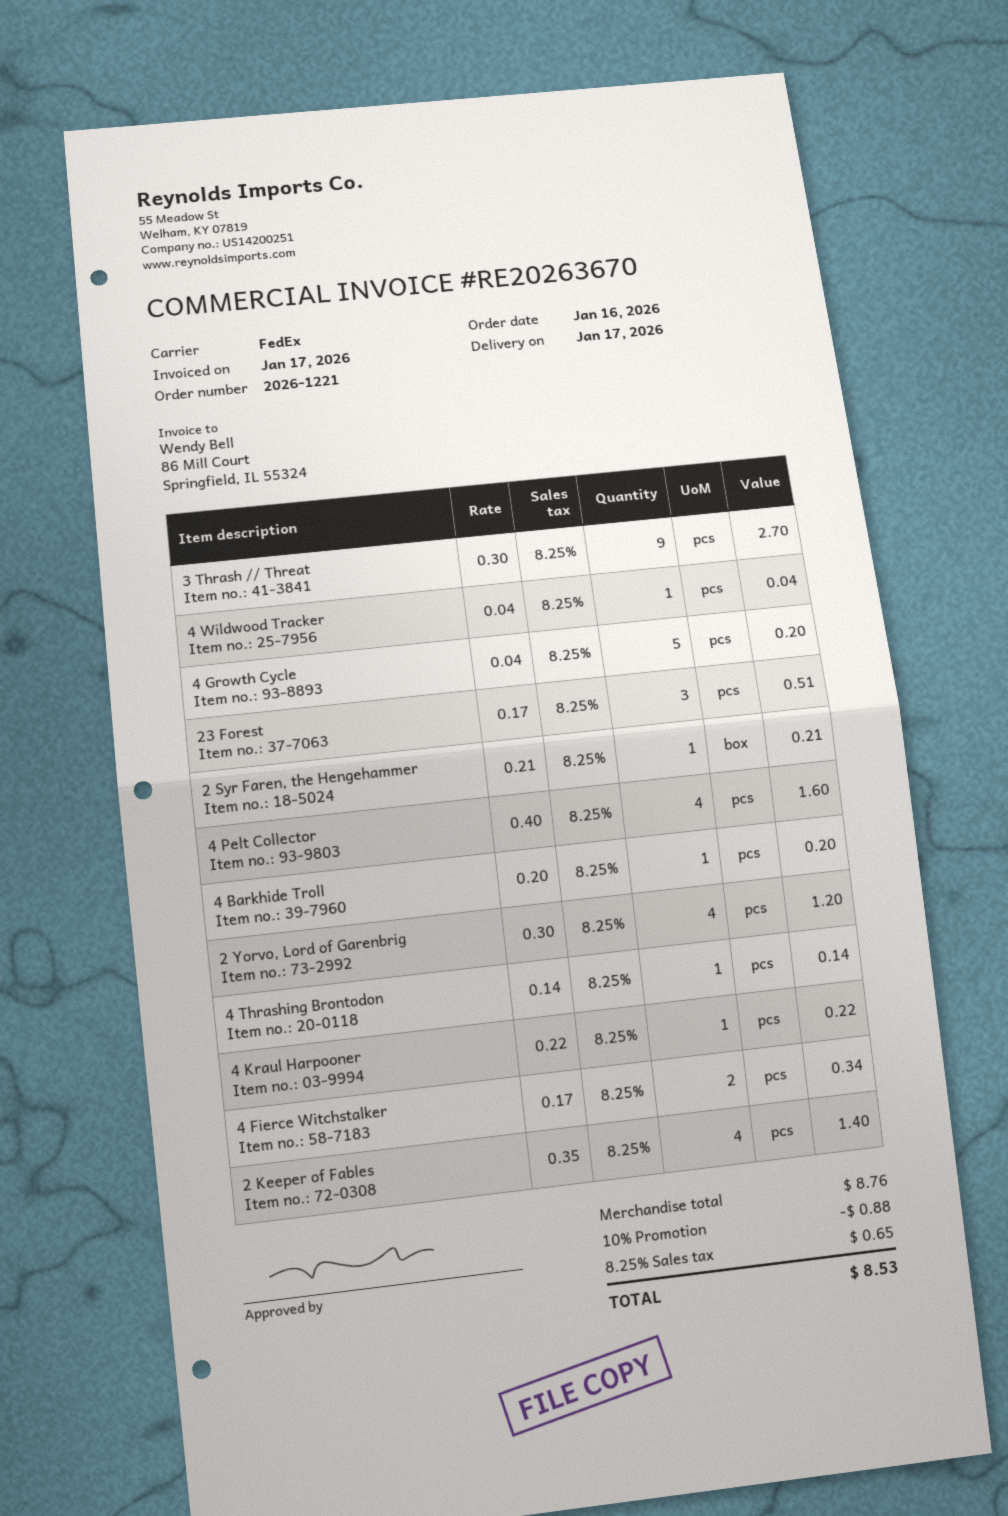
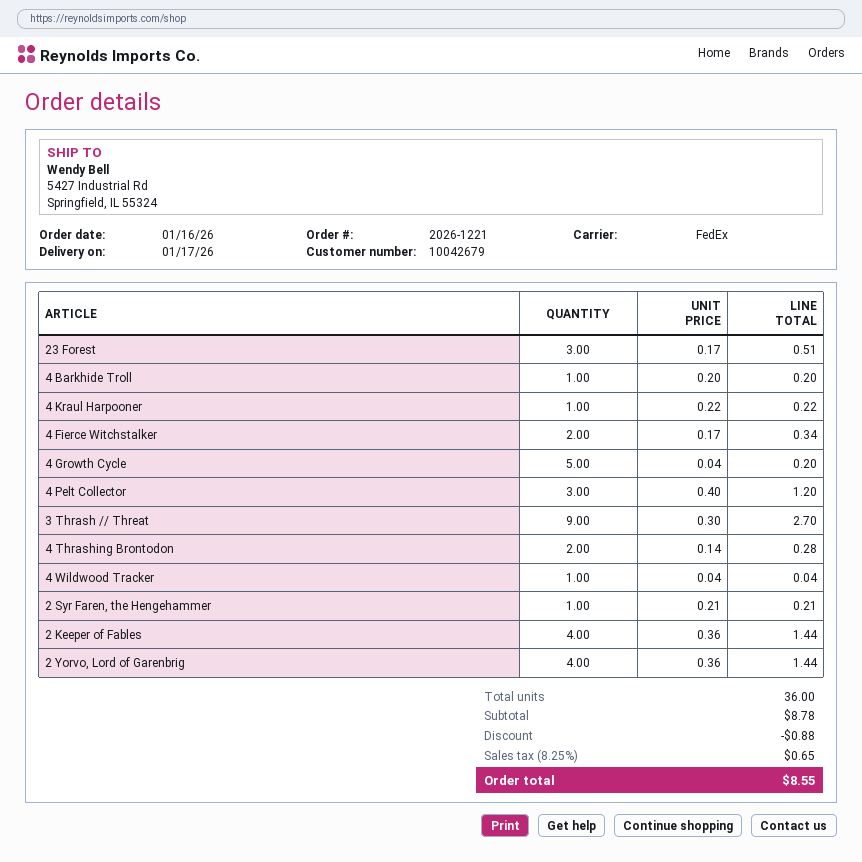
4 Pelt Collector: 4 x 0.40 = 1.60 -> 3 x 0.40 = 1.20
2 Yorvo, Lord of Garenbrig: 4 x 0.30 = 1.20 -> 4 x 0.36 = 1.44
4 Thrashing Brontodon: 1 x 0.14 = 0.14 -> 2 x 0.14 = 0.28
2 Keeper of Fables: 4 x 0.35 = 1.40 -> 4 x 0.36 = 1.44
subtotal: 8.76 -> 8.78
total: 8.53 -> 8.55

